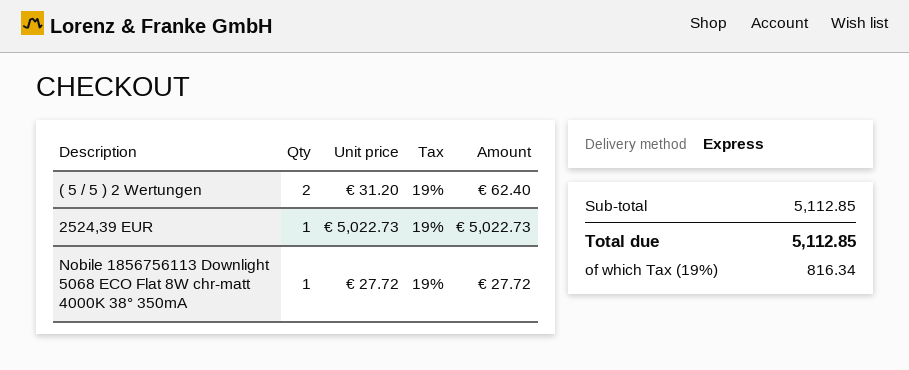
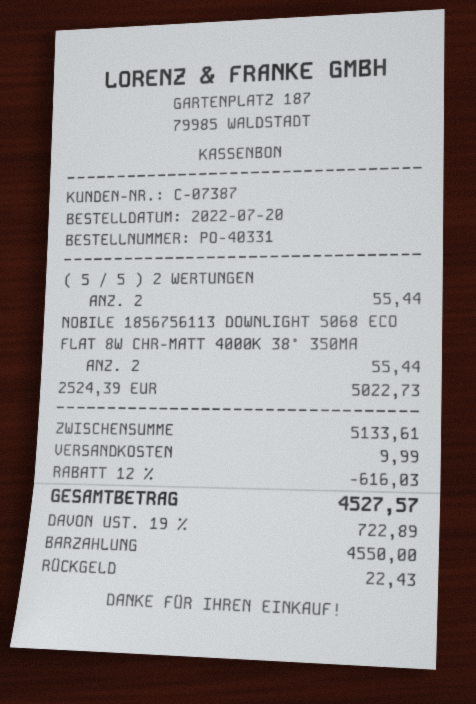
( 5 / 5 ) 2 Wertungen: 2 for 62.40 -> 2 for 55.44
Nobile 1856756113 Downlight 5068 ECO Flat 8W chr-matt 4000K 38° 350mA: 1 for 27.72 -> 2 for 55.44
subtotal: 5112.85 -> 5133.61
discount: none -> 12% = 616.03
shipping: none -> 9.99
tax: 19% = 816.34 -> 19% = 722.89
total: 5112.85 -> 4527.57

